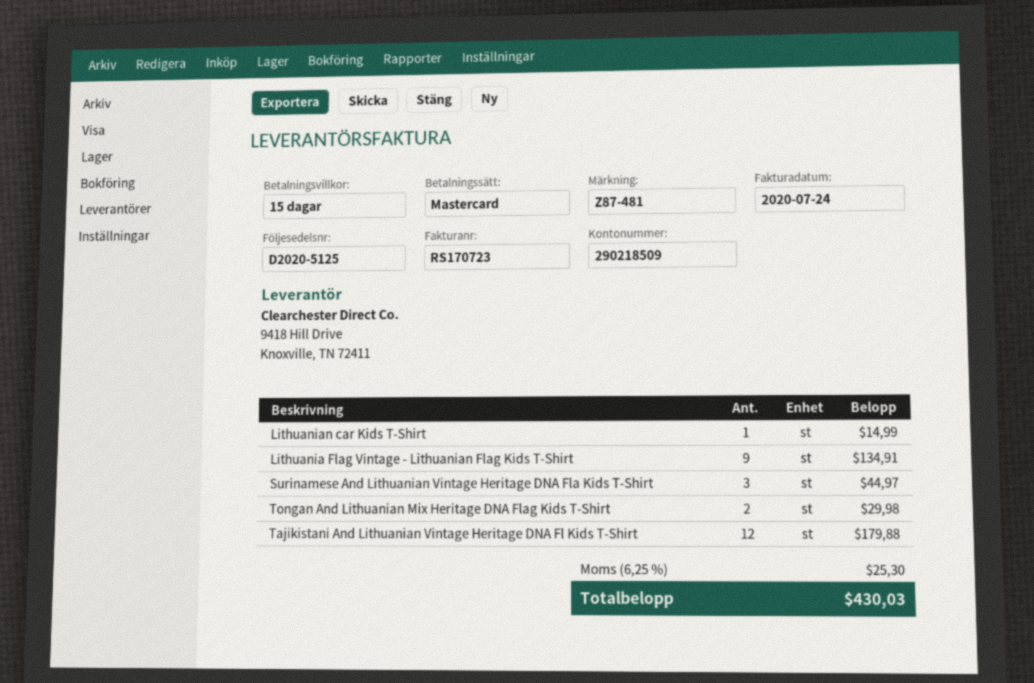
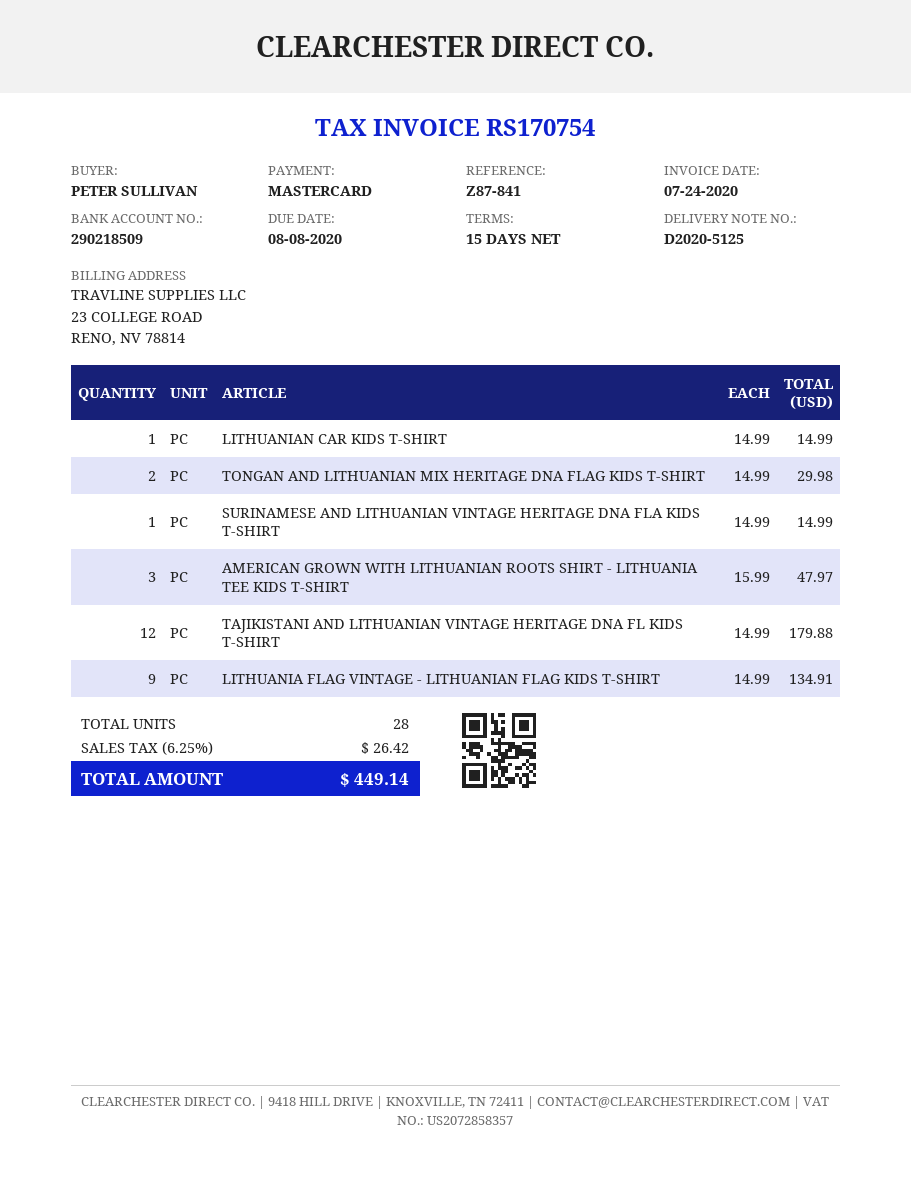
invoice number: RS170723 -> RS170754
reference: Z87-481 -> Z87-841
Surinamese And Lithuanian Vintage Heritage DNA Fla Kids T-Shirt: 3 for 44.97 -> 1 for 14.99
AMERICAN GROWN WITH LITHUANIAN ROOTS SHIRT - LITHUANIA TEE KIDS T-SHIRT: none -> 3 for 47.97
tax: 6.25% = 25.30 -> 6.25% = 26.42
total: 430.03 -> 449.14

